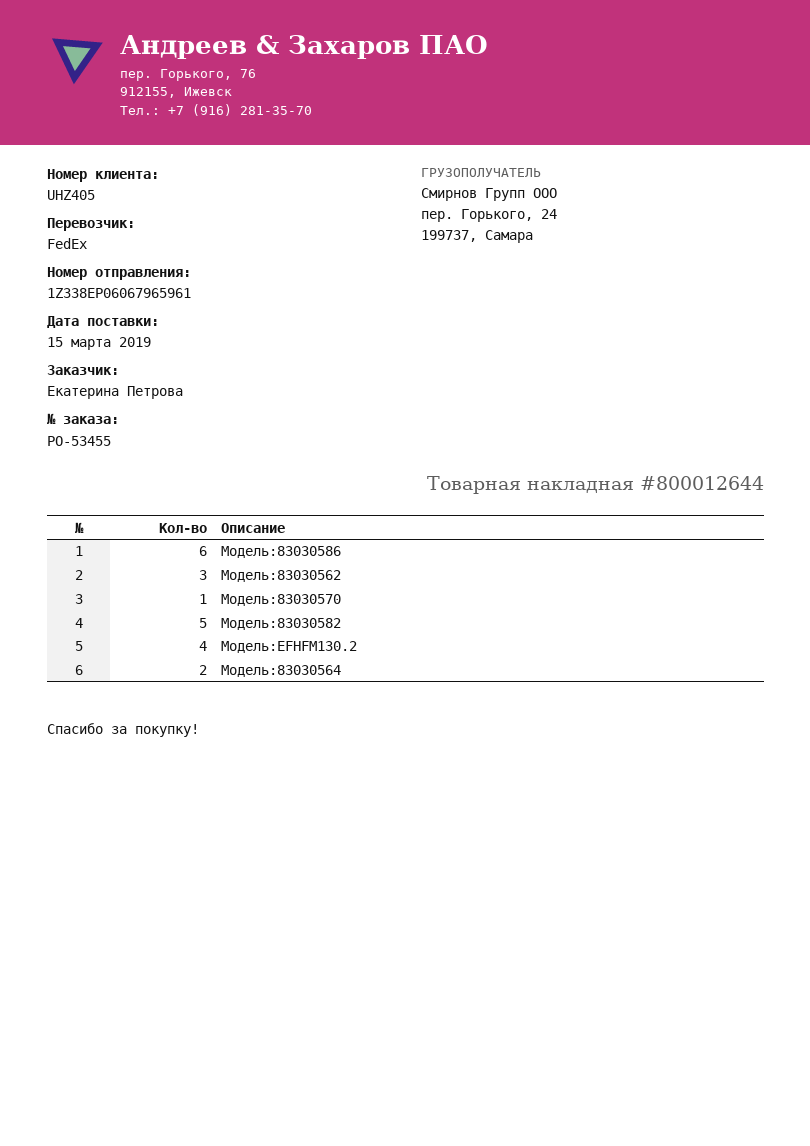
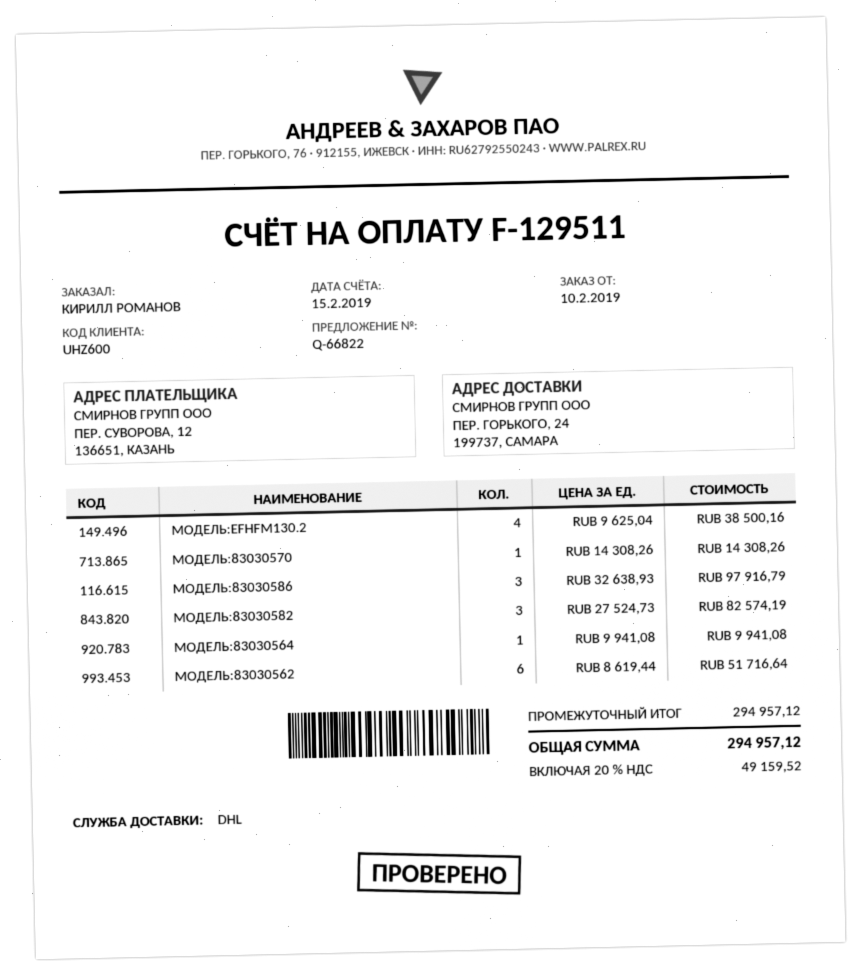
customer number: UHZ405 -> UHZ600
ordered by: Екатерина Петрова -> КИРИЛЛ РОМАНОВ
shipping method: FedEx -> DHL
Модель:83030586: 6 -> 3
Модель:83030562: 3 -> 6
Модель:83030582: 5 -> 3
Модель:83030564: 2 -> 1

